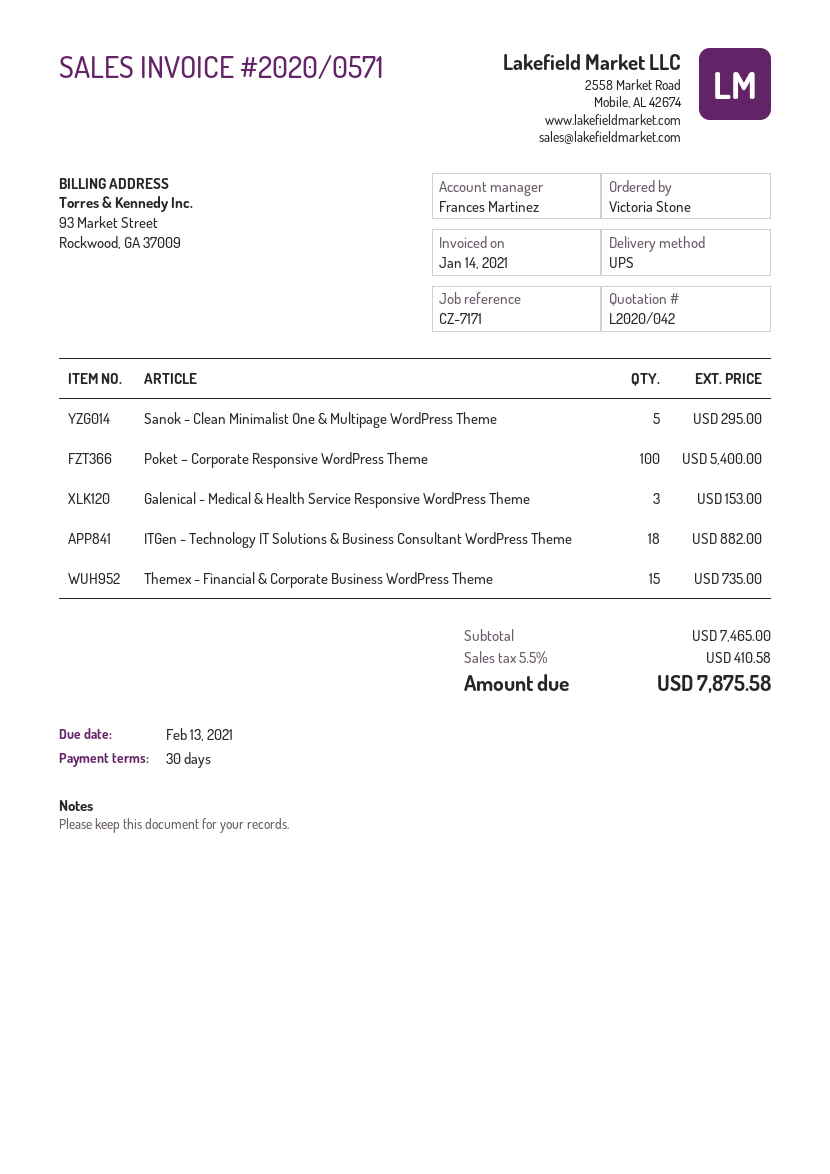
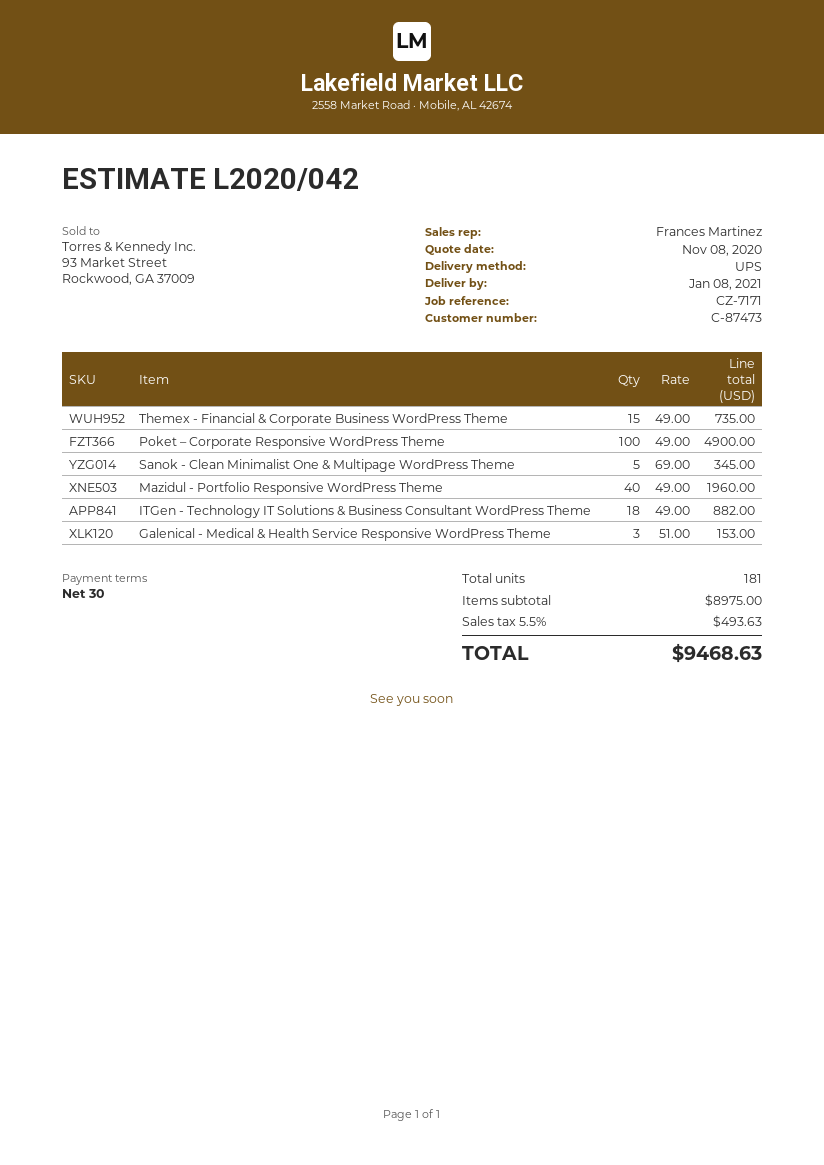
Sanok - Clean Minimalist One & Multipage WordPress Theme: 5 for 295.00 -> 5 for 345.00
Poket – Corporate Responsive WordPress Theme: 100 for 5400.00 -> 100 for 4900.00
Mazidul - Portfolio Responsive WordPress Theme: none -> 40 for 1960.00
subtotal: 7465.00 -> 8975.00
tax: 5.5% = 410.58 -> 5.5% = 493.63
total: 7875.58 -> 9468.63

